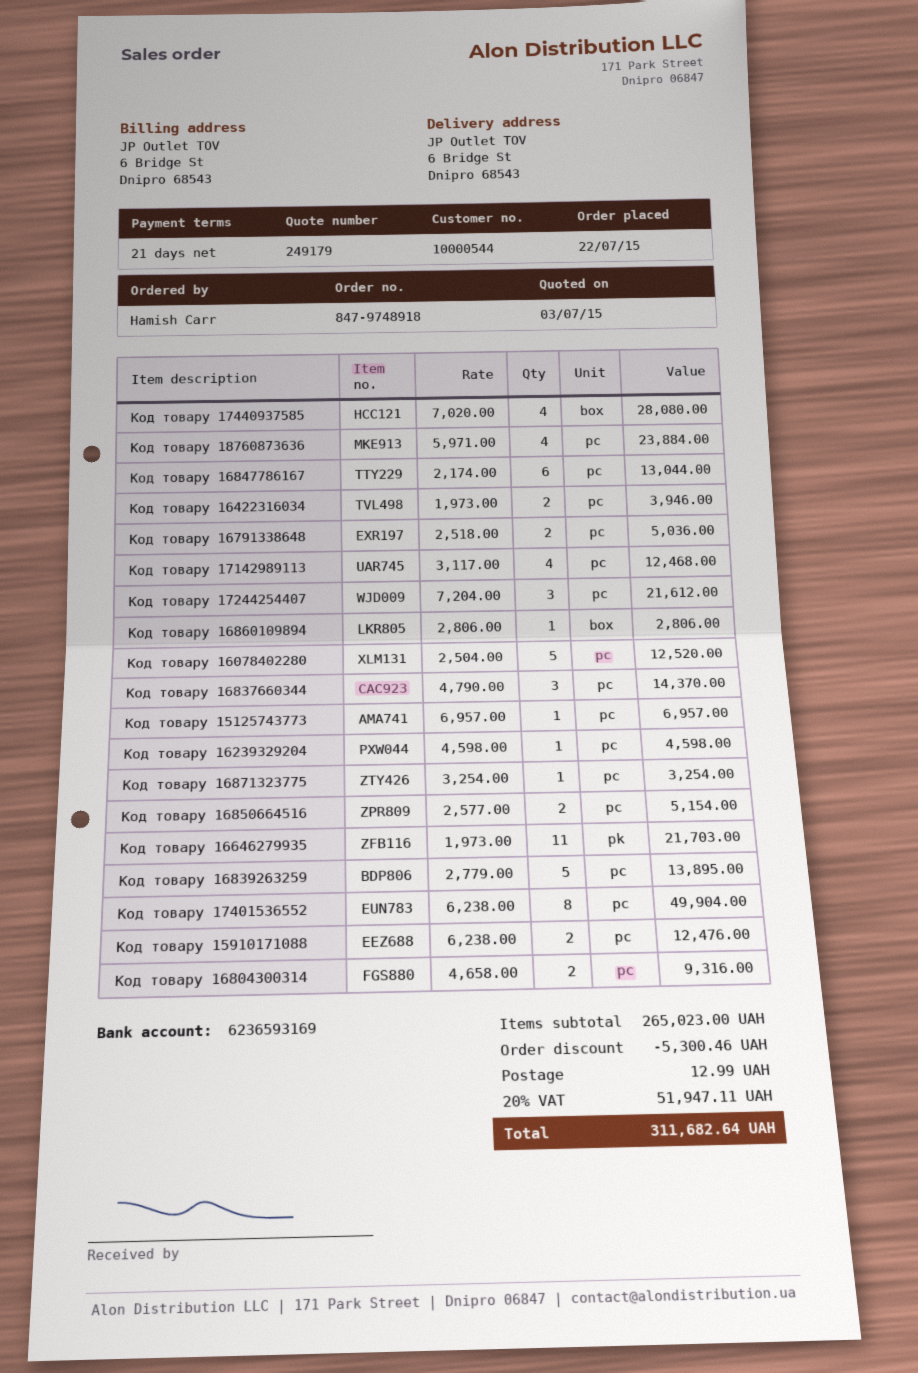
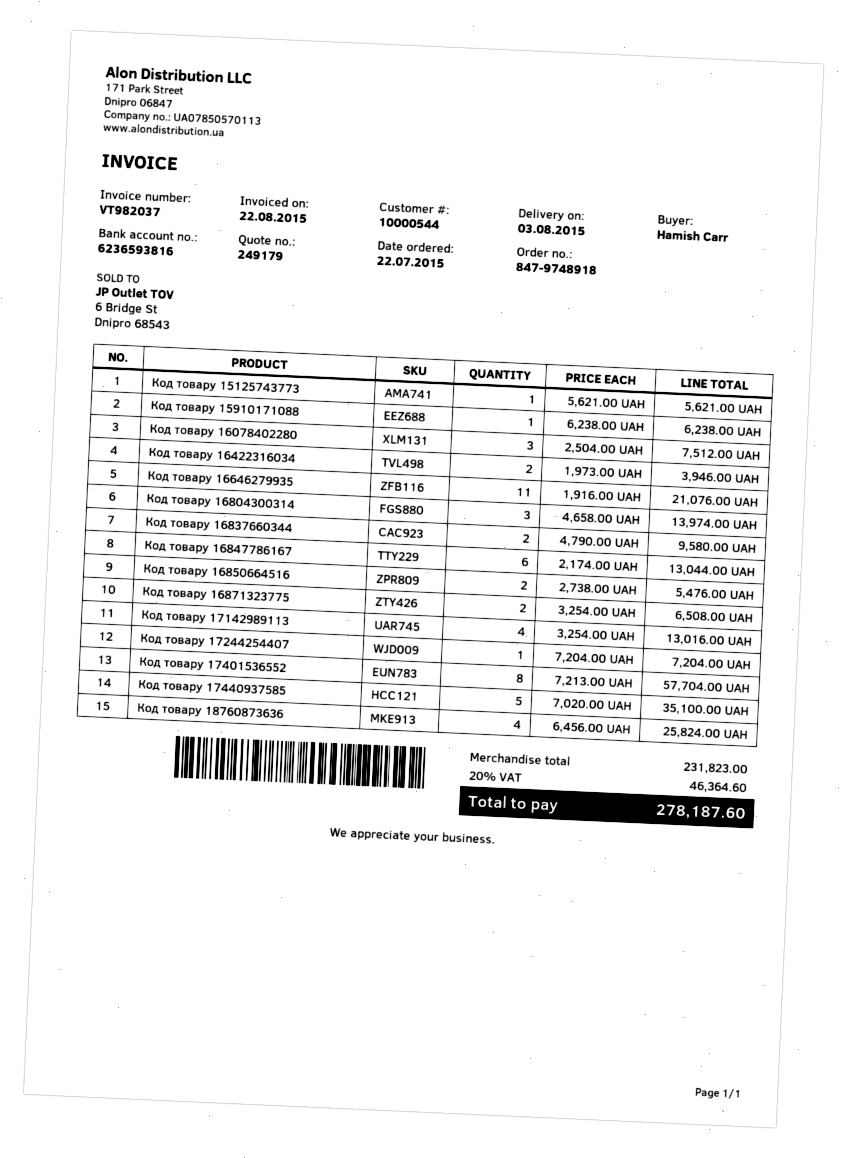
bank account: 6236593169 -> 6236593816
Код товару 17440937585: 4 x 7020.00 = 28080.00 -> 5 x 7020.00 = 35100.00
Код товару 18760873636: 4 x 5971.00 = 23884.00 -> 4 x 6456.00 = 25824.00
Код товару 16791338648: 2 x 2518.00 = 5036.00 -> none
Код товару 17142989113: 4 x 3117.00 = 12468.00 -> 4 x 3254.00 = 13016.00
Код товару 17244254407: 3 x 7204.00 = 21612.00 -> 1 x 7204.00 = 7204.00
Код товару 16860109894: 1 x 2806.00 = 2806.00 -> none
Код товару 16078402280: 5 x 2504.00 = 12520.00 -> 3 x 2504.00 = 7512.00
Код товару 16837660344: 3 x 4790.00 = 14370.00 -> 2 x 4790.00 = 9580.00
Код товару 15125743773: 1 x 6957.00 = 6957.00 -> 1 x 5621.00 = 5621.00
Код товару 16239329204: 1 x 4598.00 = 4598.00 -> none
Код товару 16871323775: 1 x 3254.00 = 3254.00 -> 2 x 3254.00 = 6508.00
Код товару 16850664516: 2 x 2577.00 = 5154.00 -> 2 x 2738.00 = 5476.00
Код товару 16646279935: 11 x 1973.00 = 21703.00 -> 11 x 1916.00 = 21076.00
Код товару 16839263259: 5 x 2779.00 = 13895.00 -> none
Код товару 17401536552: 8 x 6238.00 = 49904.00 -> 8 x 7213.00 = 57704.00
Код товару 15910171088: 2 x 6238.00 = 12476.00 -> 1 x 6238.00 = 6238.00
Код товару 16804300314: 2 x 4658.00 = 9316.00 -> 3 x 4658.00 = 13974.00
subtotal: 265023.00 -> 231823.00
discount: 5300.46 -> none
shipping: 12.99 -> none
tax: 20% = 51947.11 -> 20% = 46364.60
total: 311682.64 -> 278187.60

